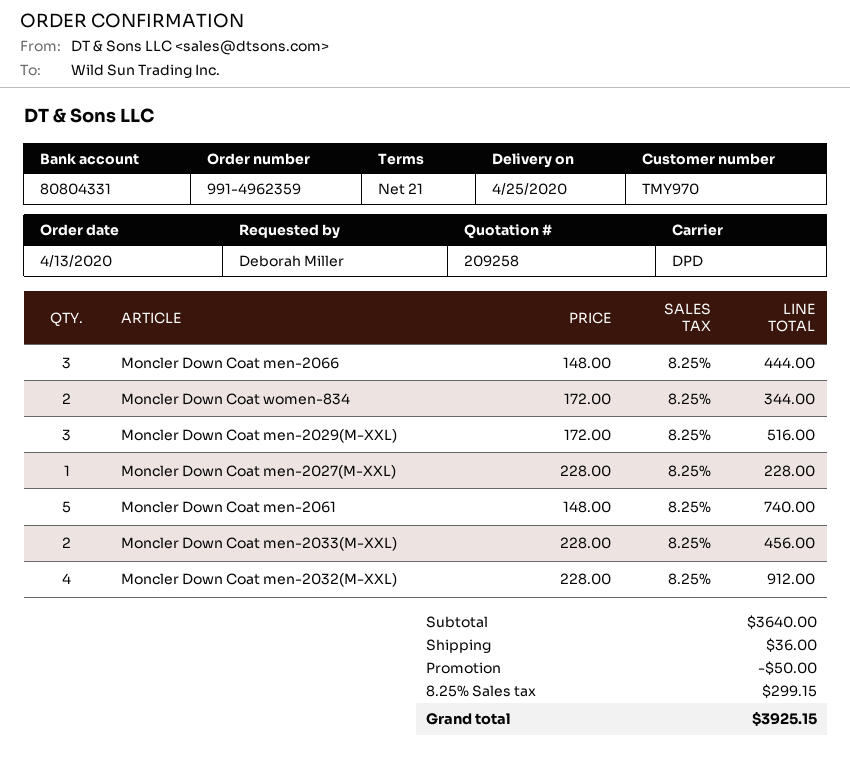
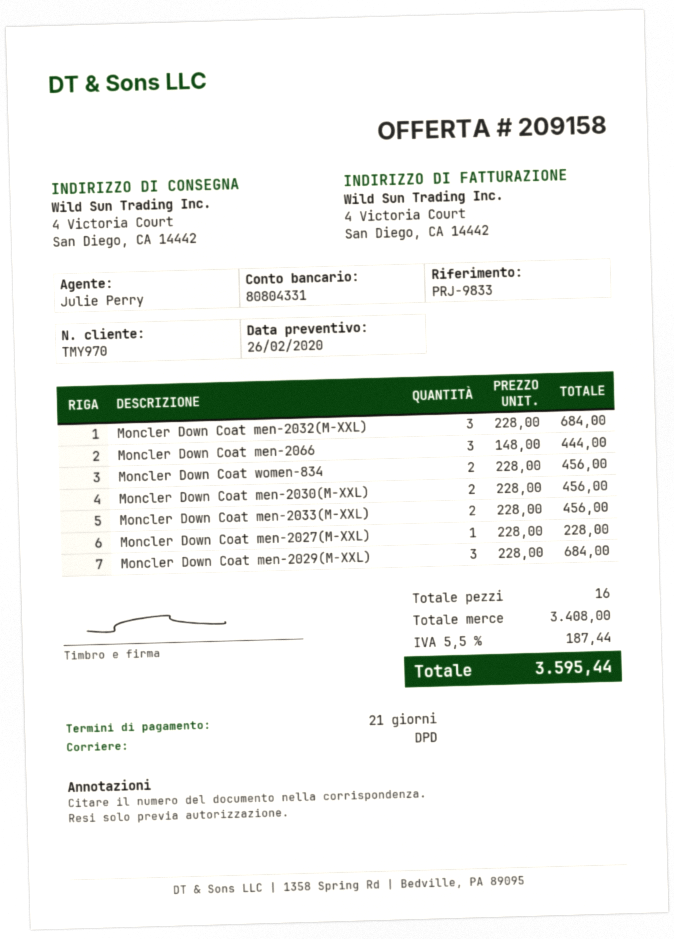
quote number: 209258 -> 209158
Moncler Down Coat women-834: 2 x 172.00 = 344.00 -> 2 x 228.00 = 456.00
Moncler Down Coat men-2029(M-XXL): 3 x 172.00 = 516.00 -> 3 x 228.00 = 684.00
Moncler Down Coat men-2061: 5 x 148.00 = 740.00 -> none
Moncler Down Coat men-2032(M-XXL): 4 x 228.00 = 912.00 -> 3 x 228.00 = 684.00
Moncler Down Coat men-2030(M-XXL): none -> 2 x 228.00 = 456.00
subtotal: 3640.00 -> 3408.00
discount: 50.00 -> none
shipping: 36.00 -> none
tax: 8.25% = 299.15 -> 5.5% = 187.44
total: 3925.15 -> 3595.44

